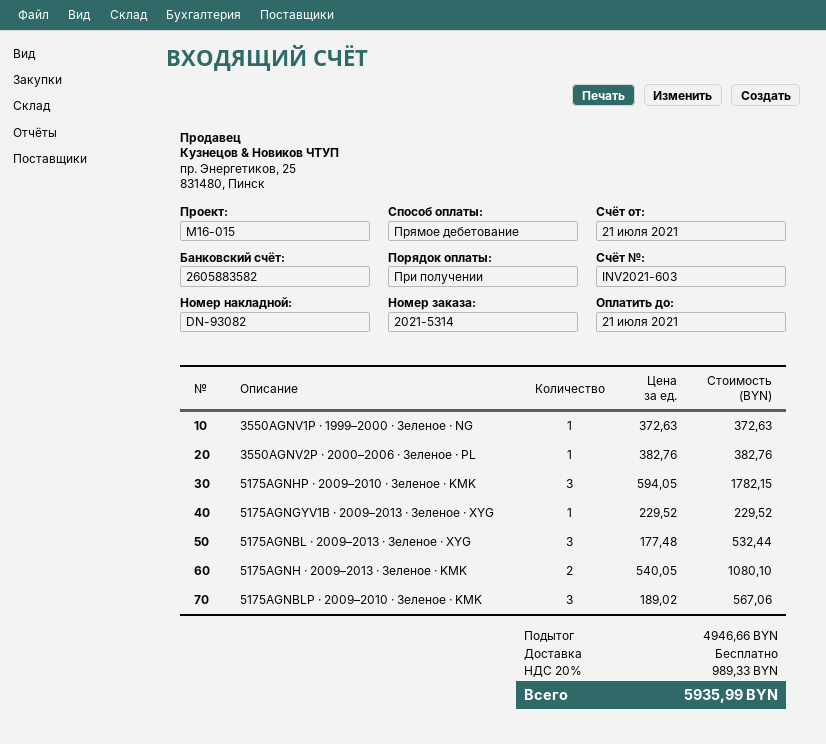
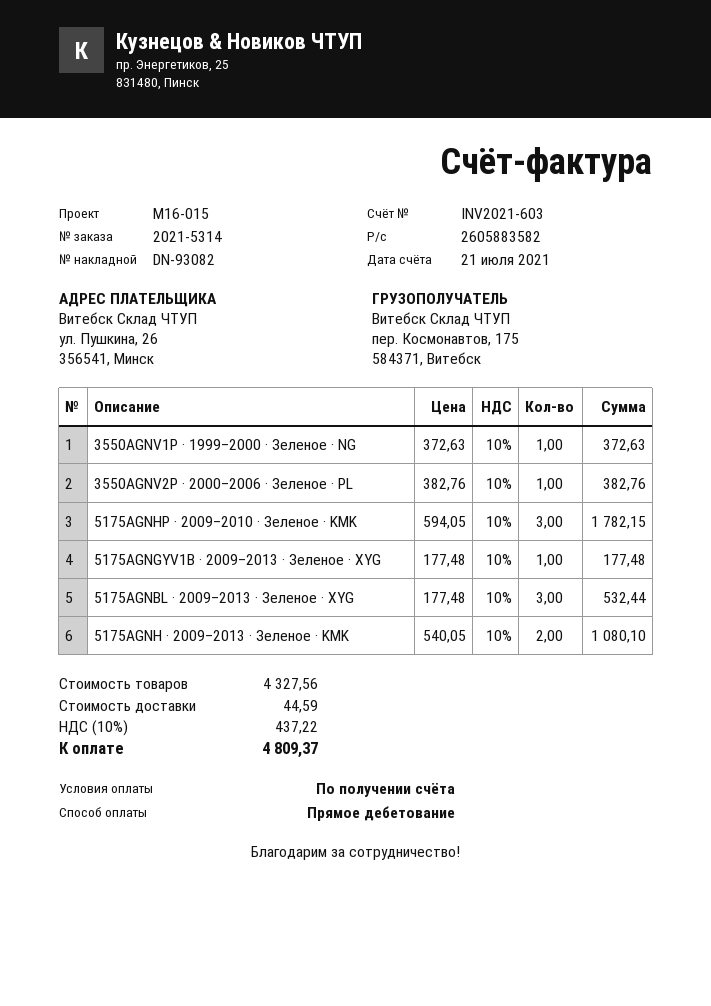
5175AGNGYV1B · 2009–2013 · Зеленое · XYG: 1 x 229.52 = 229.52 -> 1 x 177.48 = 177.48
5175AGNBLP · 2009–2010 · Зеленое · KMK: 3 x 189.02 = 567.06 -> none
subtotal: 4946.66 -> 4327.56
shipping: 0.00 -> 44.59
tax: 20% = 989.33 -> 10% = 437.22
total: 5935.99 -> 4809.37

